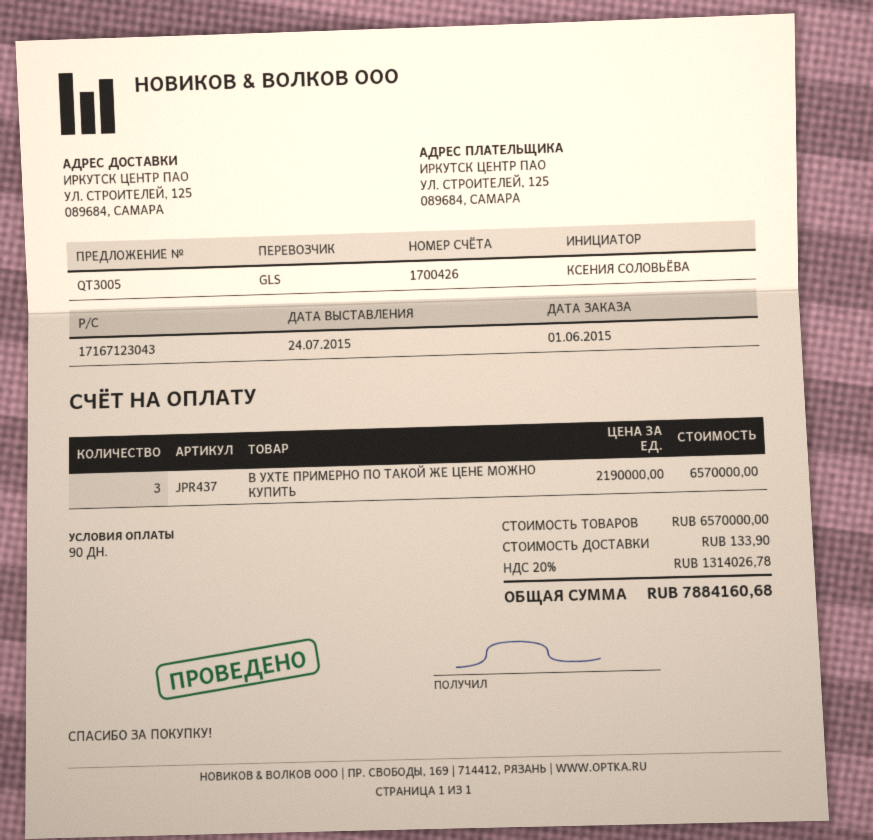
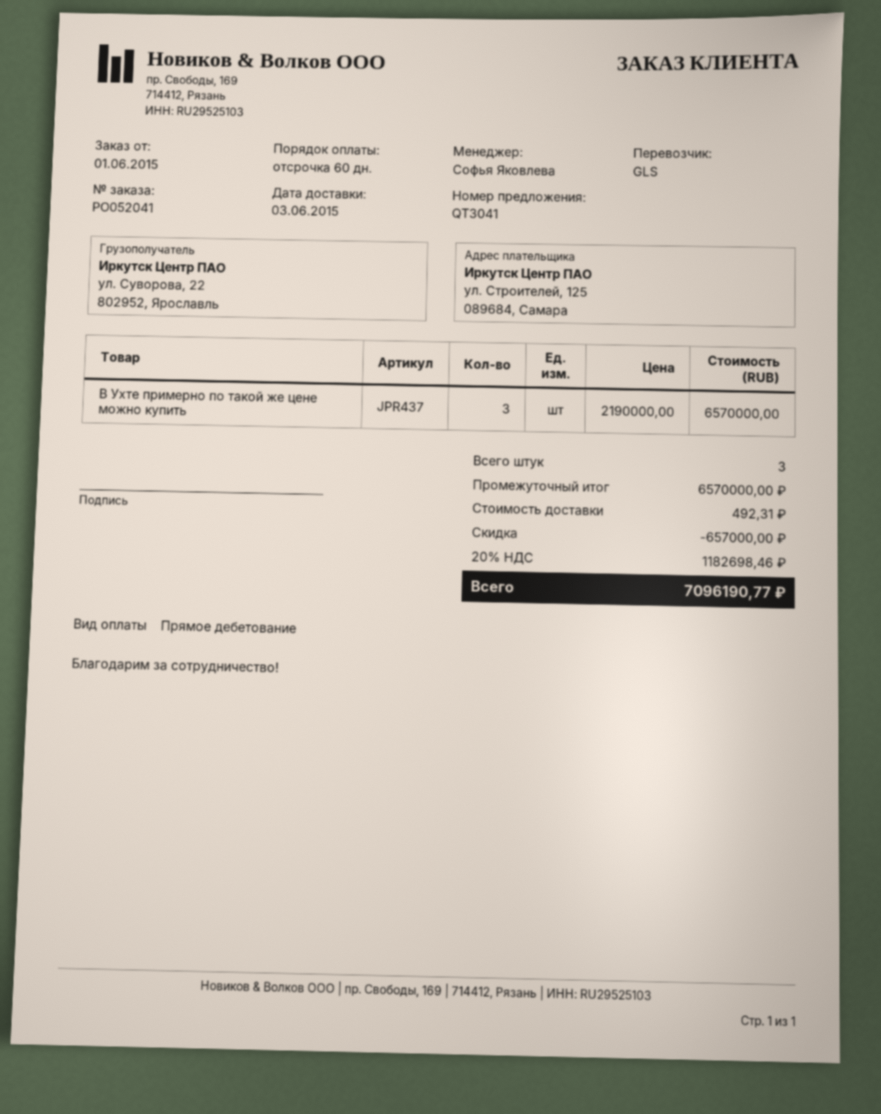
quote number: QT3005 -> QT3041
payment terms: 90 days -> 60 days
ship to: УЛ. СТРОИТЕЛЕЙ, 125, 089684, САМАРА -> ул. Суворова, 22, 802952, Ярославль
discount: none -> 657000.00
shipping: 133.90 -> 492.31
tax: 20% = 1314026.78 -> 20% = 1182698.46
total: 7884160.68 -> 7096190.77

